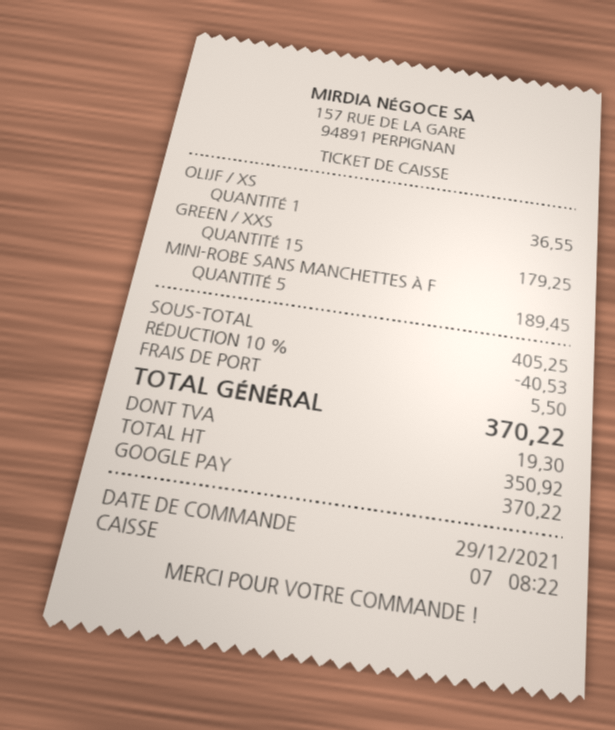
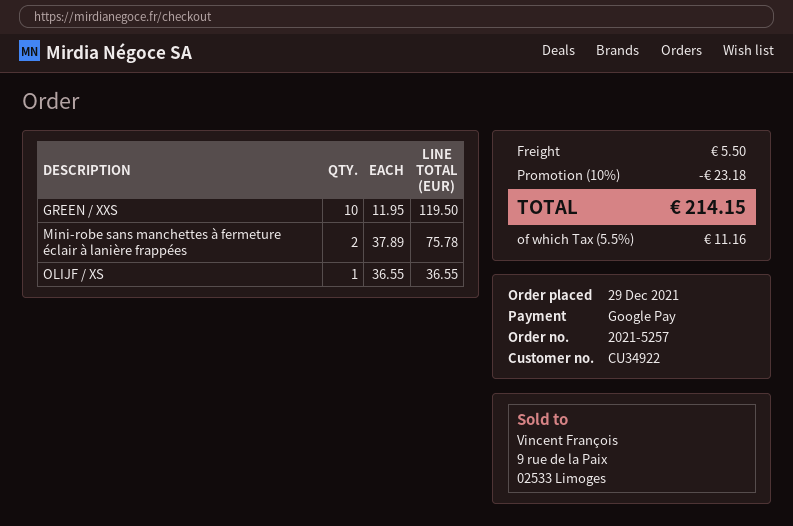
GREEN / XXS: 15 for 179.25 -> 10 for 119.50
MINI-ROBE SANS MANCHETTES À F: 5 for 189.45 -> 2 for 75.78
discount: 10% = 40.53 -> 10% = 23.18
tax: 19.30 -> 11.16
total: 370.22 -> 214.15

